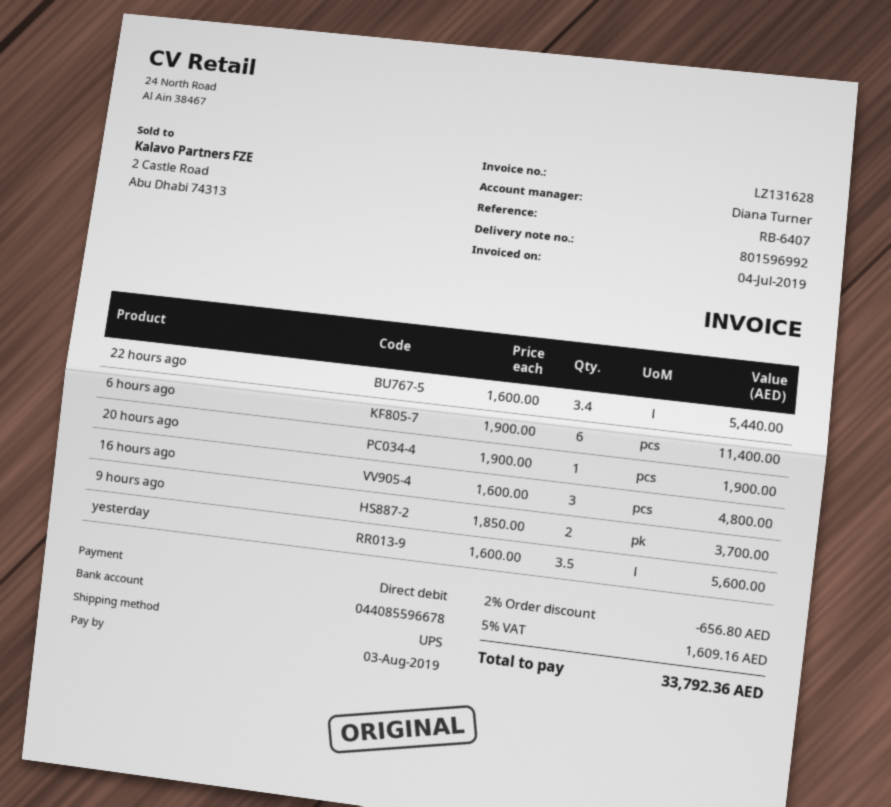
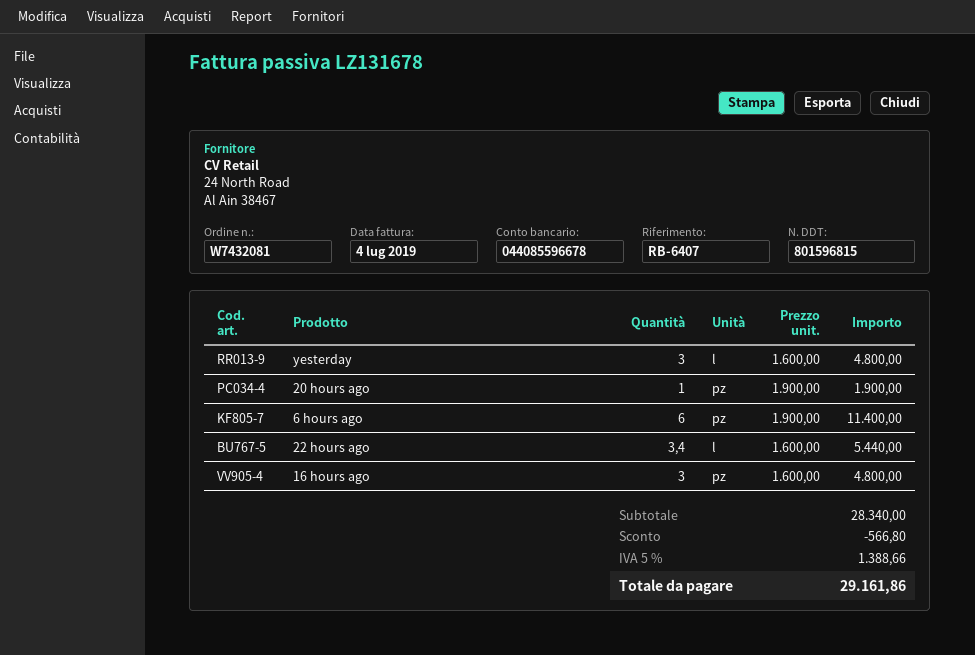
delivery note number: 801596992 -> 801596815
invoice number: LZ131628 -> LZ131678
9 hours ago: 2 x 1850.00 = 3700.00 -> none
yesterday: 3.5 x 1600.00 = 5600.00 -> 3 x 1600.00 = 4800.00
discount: 656.80 -> 566.80
tax: 5% = 1609.16 -> 5% = 1388.66
total: 33792.36 -> 29161.86

